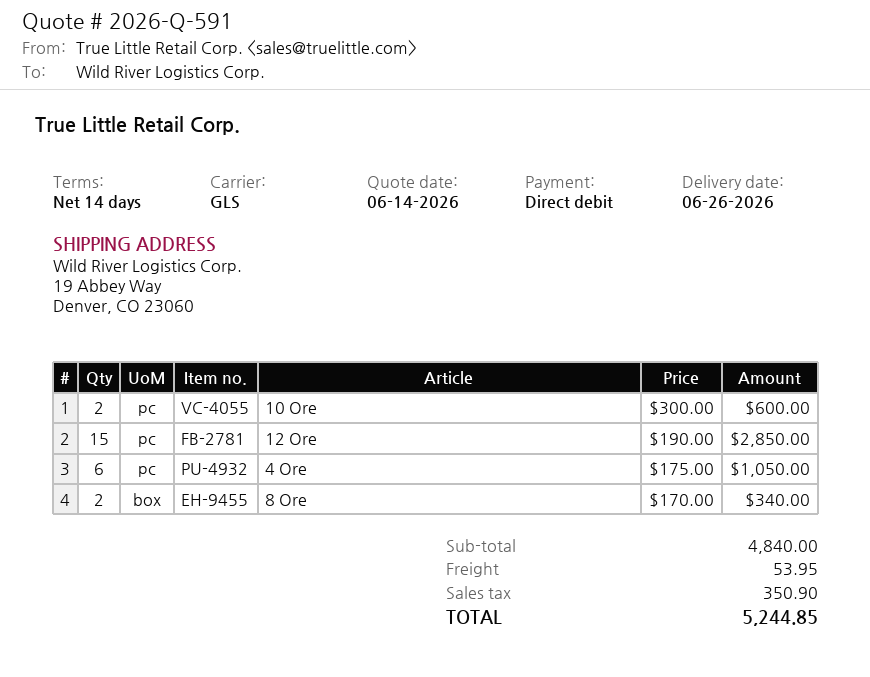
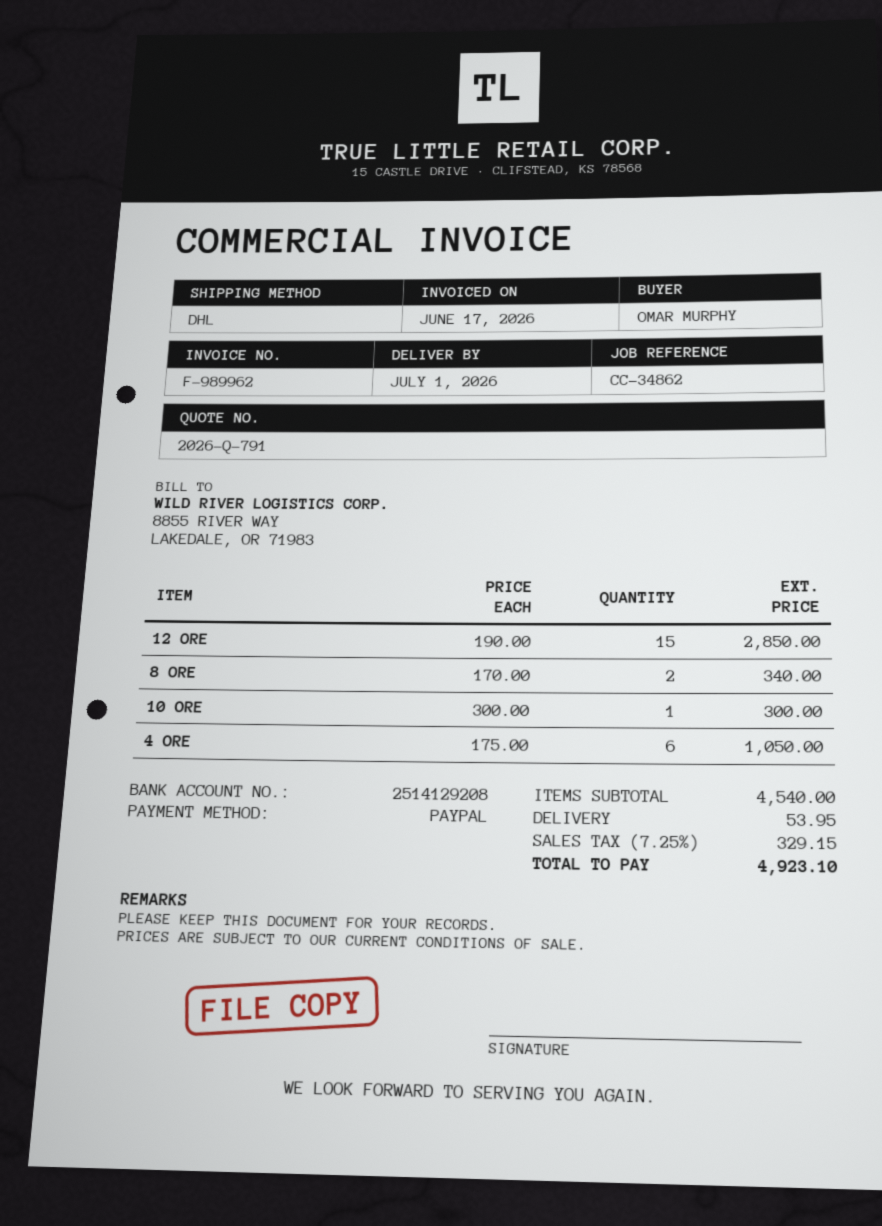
quote number: 2026-Q-591 -> 2026-Q-791
delivery date: 2026-06-26 -> 2026-07-01
payment method: direct debit -> PayPal
shipping method: GLS -> DHL
10 Ore: 2 x 300.00 = 600.00 -> 1 x 300.00 = 300.00
subtotal: 4840.00 -> 4540.00
tax: 350.90 -> 329.15
total: 5244.85 -> 4923.10

